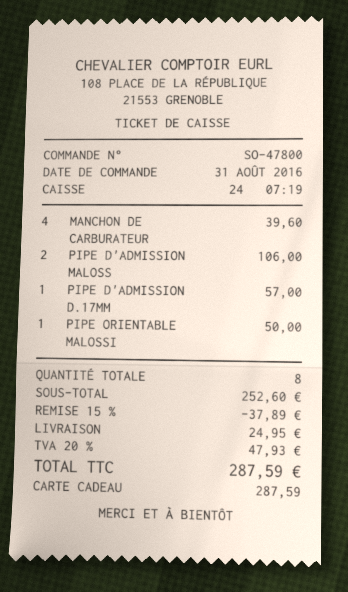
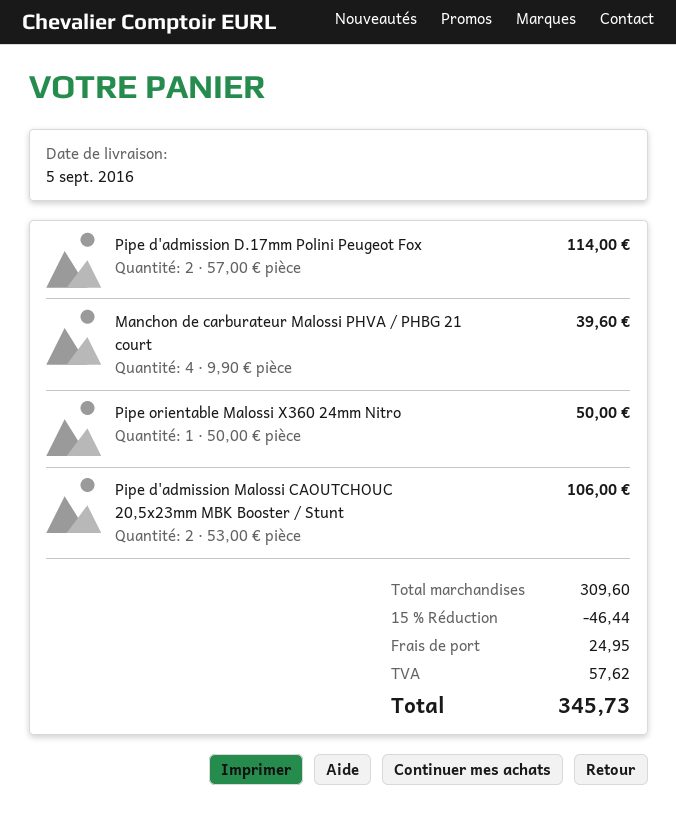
PIPE D'ADMISSION D.17MM: 1 for 57.00 -> 2 for 114.00
subtotal: 252.60 -> 309.60
discount: 15% = 37.89 -> 15% = 46.44
tax: 47.93 -> 57.62
total: 287.59 -> 345.73

